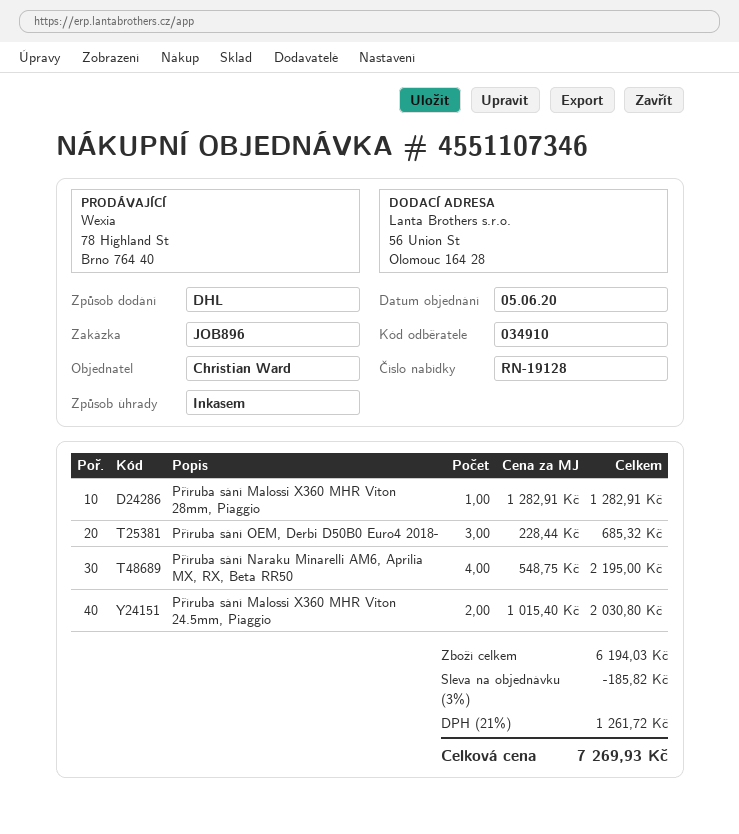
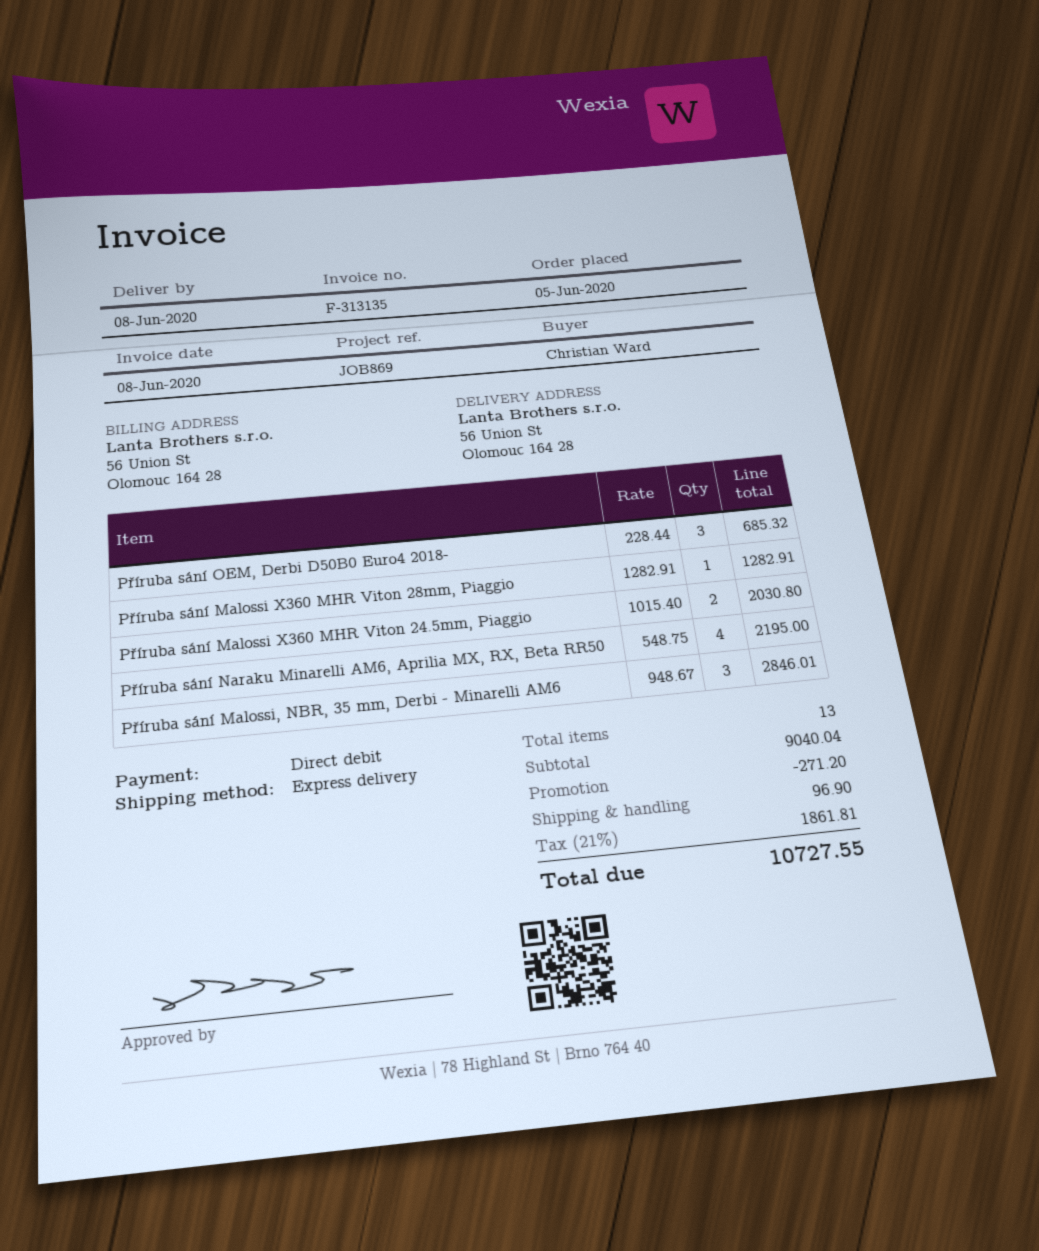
reference: JOB896 -> JOB869
shipping method: DHL -> express
Příruba sání Malossi, NBR, 35 mm, Derbi - Minarelli AM6: none -> 3 x 948.67 = 2846.01
subtotal: 6194.03 -> 9040.04
discount: 185.82 -> 271.20
shipping: none -> 96.90
tax: 21% = 1261.72 -> 21% = 1861.81
total: 7269.93 -> 10727.55

